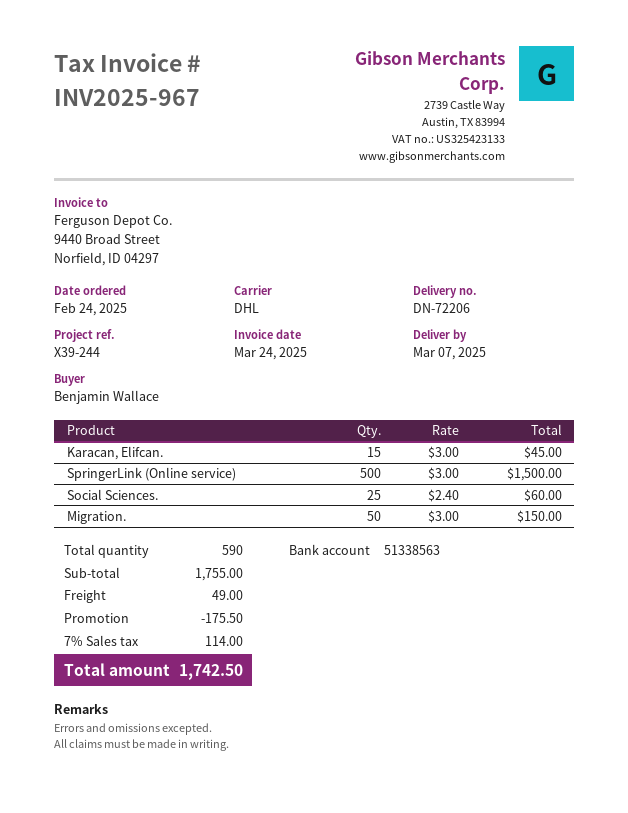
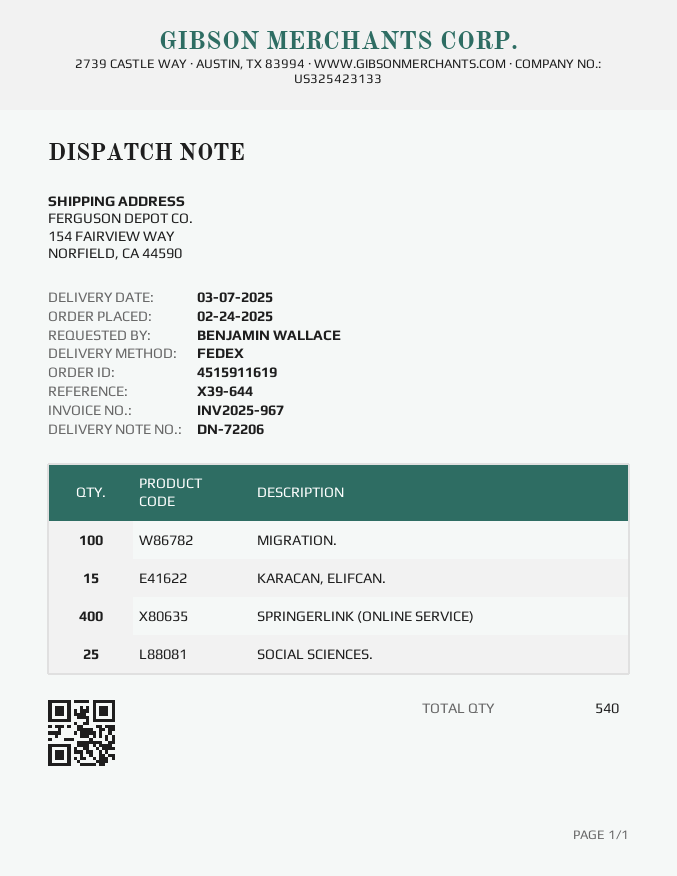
reference: X39-244 -> X39-644
shipping method: DHL -> FedEx
SpringerLink (Online service): 500 -> 400
Migration.: 50 -> 100
total quantity: 590 -> 540

